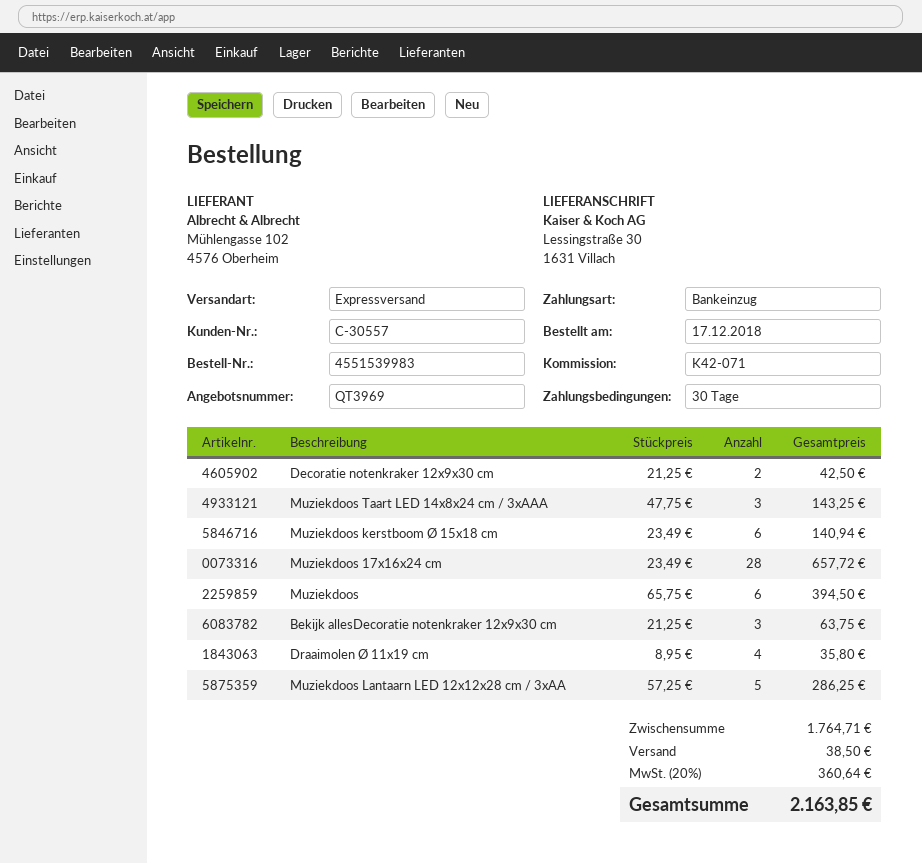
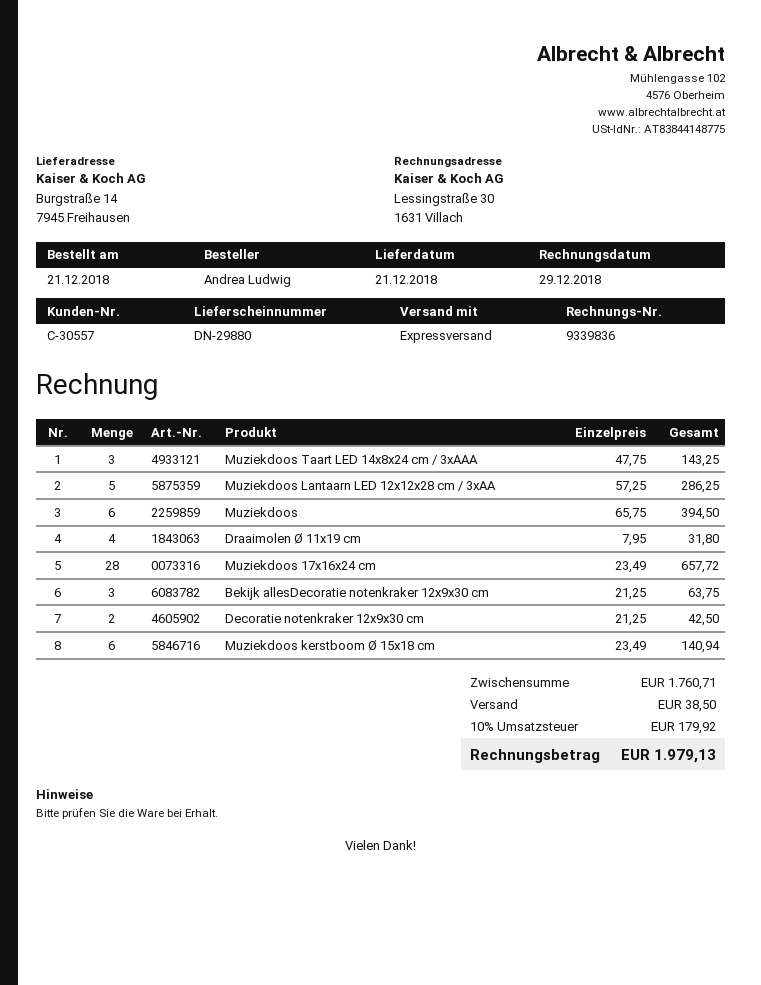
order date: 2018-12-17 -> 2018-12-21
ship to: Lessingstraße 30, 1631 Villach -> Burgstraße 14, 7945 Freihausen
Draaimolen Ø 11x19 cm: 4 x 8.95 = 35.80 -> 4 x 7.95 = 31.80
subtotal: 1764.71 -> 1760.71
tax: 20% = 360.64 -> 10% = 179.92
total: 2163.85 -> 1979.13

